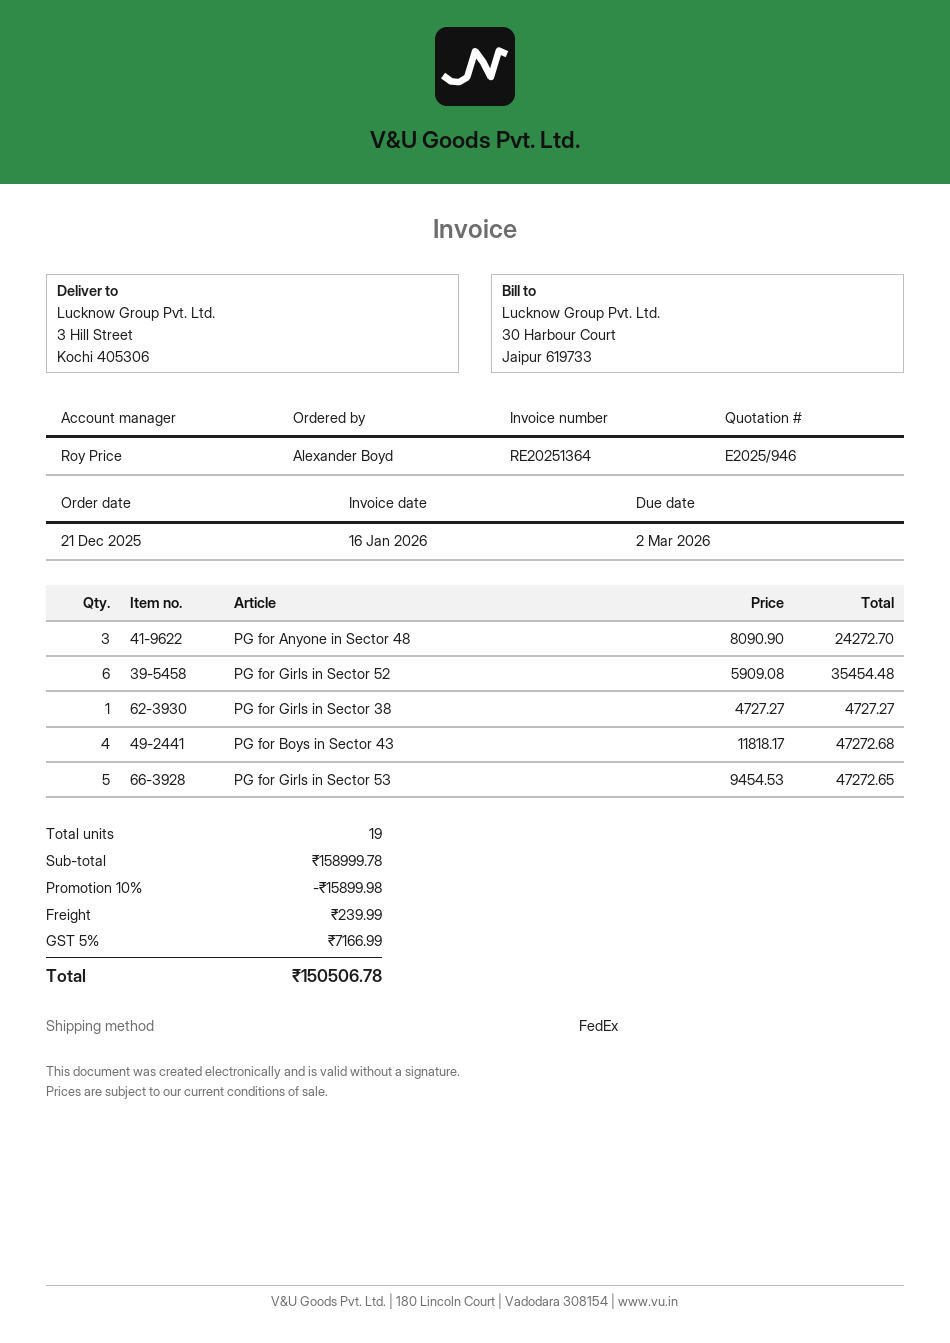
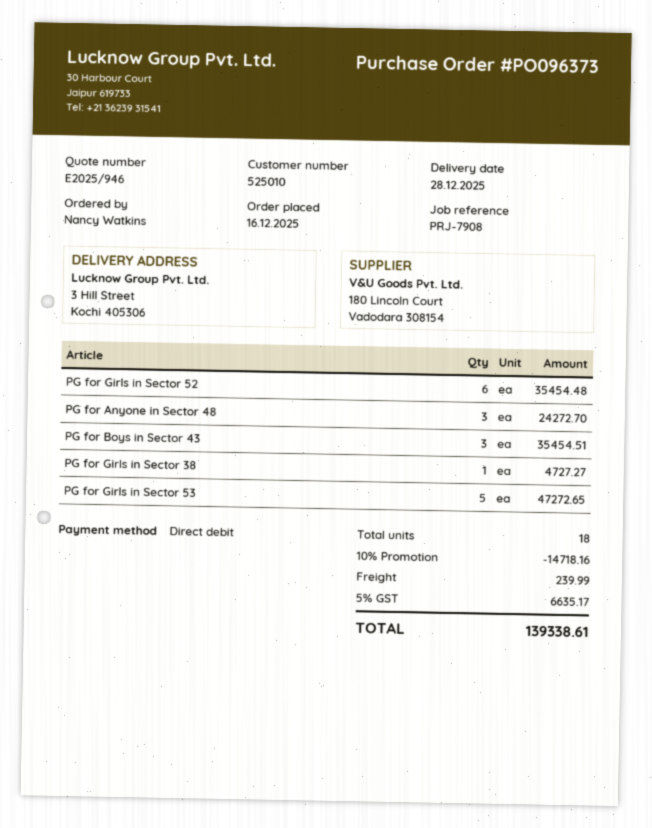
order date: 2025-12-21 -> 2025-12-16
ordered by: Alexander Boyd -> Nancy Watkins
PG for Boys in Sector 43: 4 for 47272.68 -> 3 for 35454.51
total quantity: 19 -> 18
discount: 10% = 15899.98 -> 10% = 14718.16
tax: 5% = 7166.99 -> 5% = 6635.17
total: 150506.78 -> 139338.61

